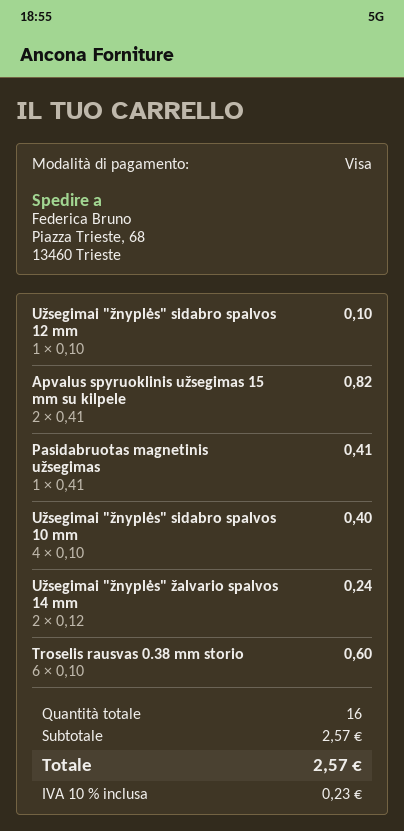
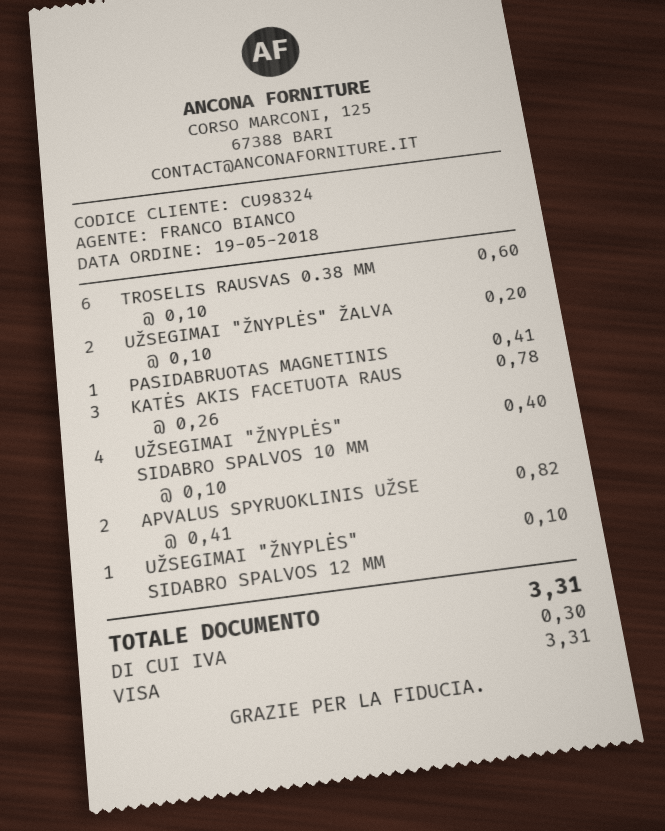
Užsegimai "žnyplės" žalvario spalvos 14 mm: 2 x 0.12 = 0.24 -> 2 x 0.10 = 0.20
KATĖS AKIS FACETUOTA RAUS: none -> 3 x 0.26 = 0.78
tax: 0.23 -> 0.30
total: 2.57 -> 3.31

